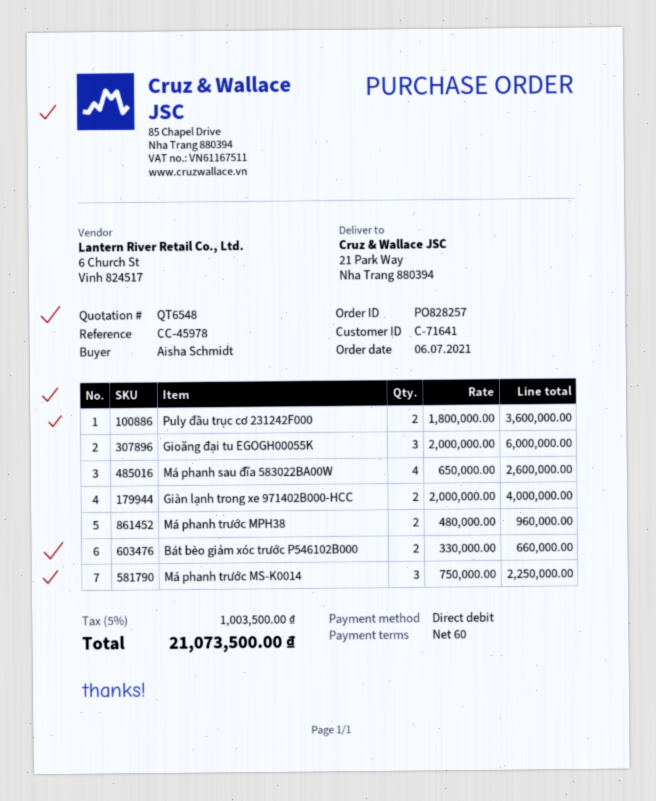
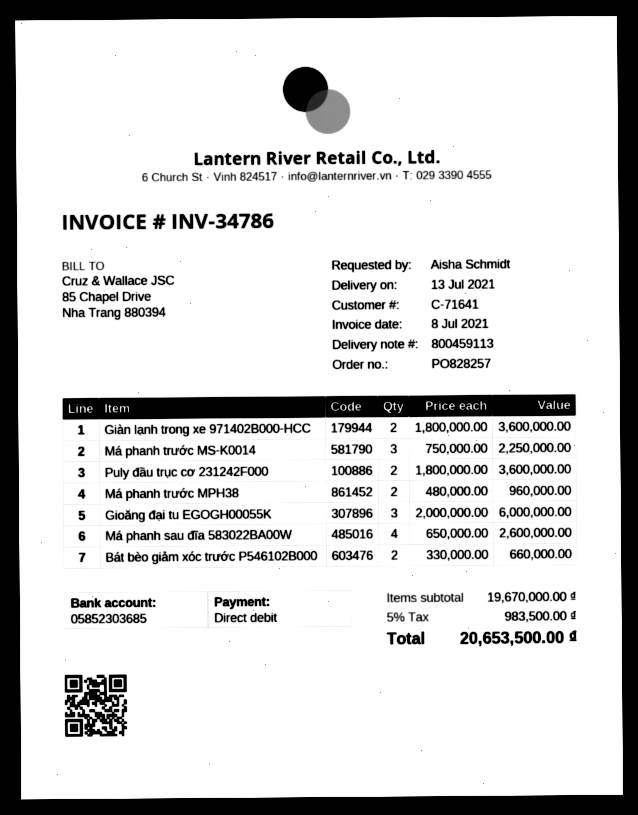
Giàn lạnh trong xe 971402B000-HCC: 2 x 2000000.00 = 4000000.00 -> 2 x 1800000.00 = 3600000.00
tax: 5% = 1003500.00 -> 5% = 983500.00
total: 21073500.00 -> 20653500.00

